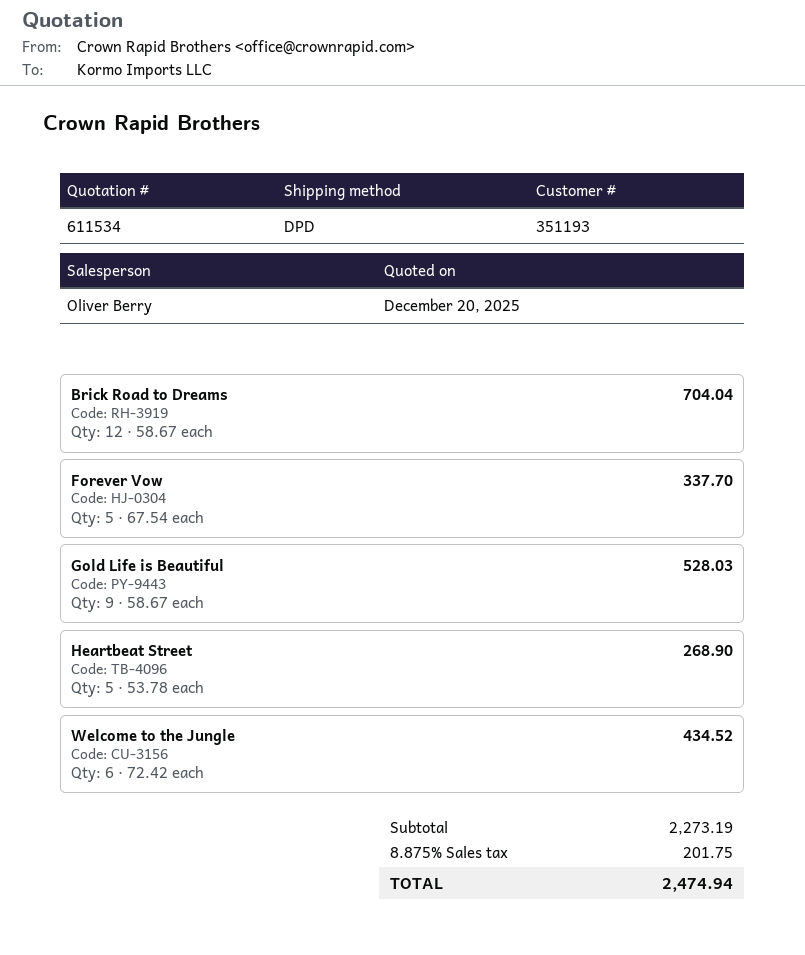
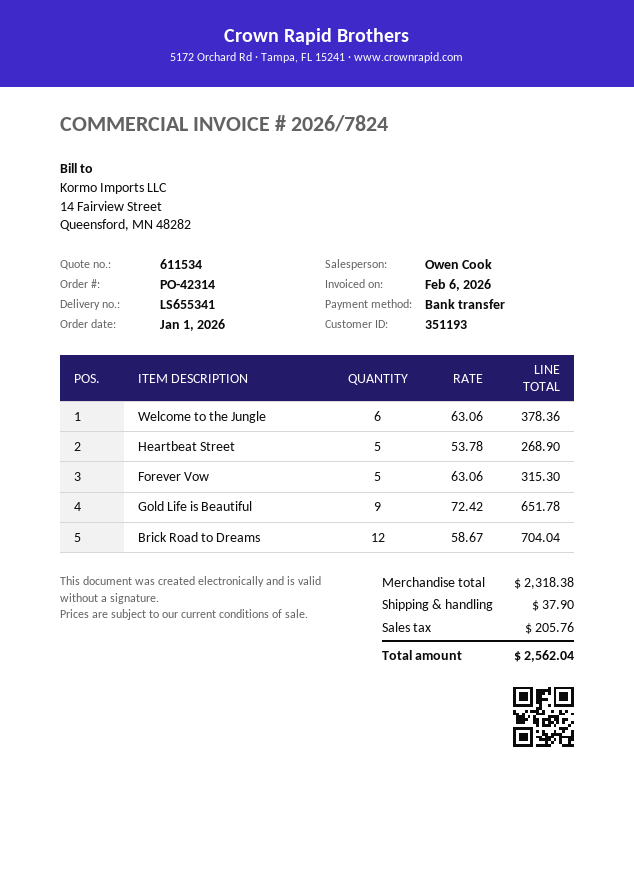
sales rep: Oliver Berry -> Owen Cook
Forever Vow: 5 x 67.54 = 337.70 -> 5 x 63.06 = 315.30
Gold Life is Beautiful: 9 x 58.67 = 528.03 -> 9 x 72.42 = 651.78
Welcome to the Jungle: 6 x 72.42 = 434.52 -> 6 x 63.06 = 378.36
subtotal: 2273.19 -> 2318.38
shipping: none -> 37.90
tax: 201.75 -> 205.76
total: 2474.94 -> 2562.04

